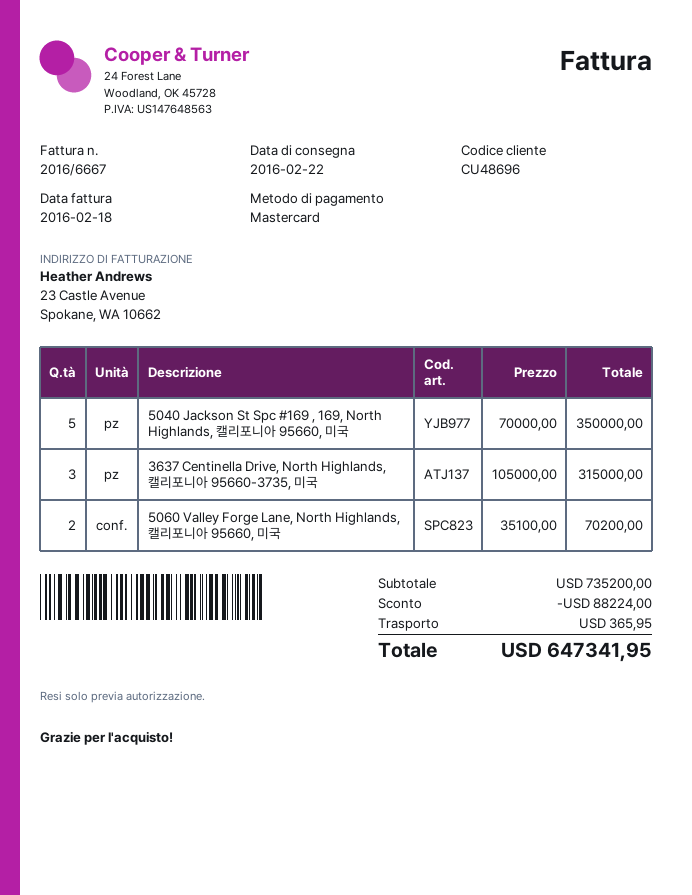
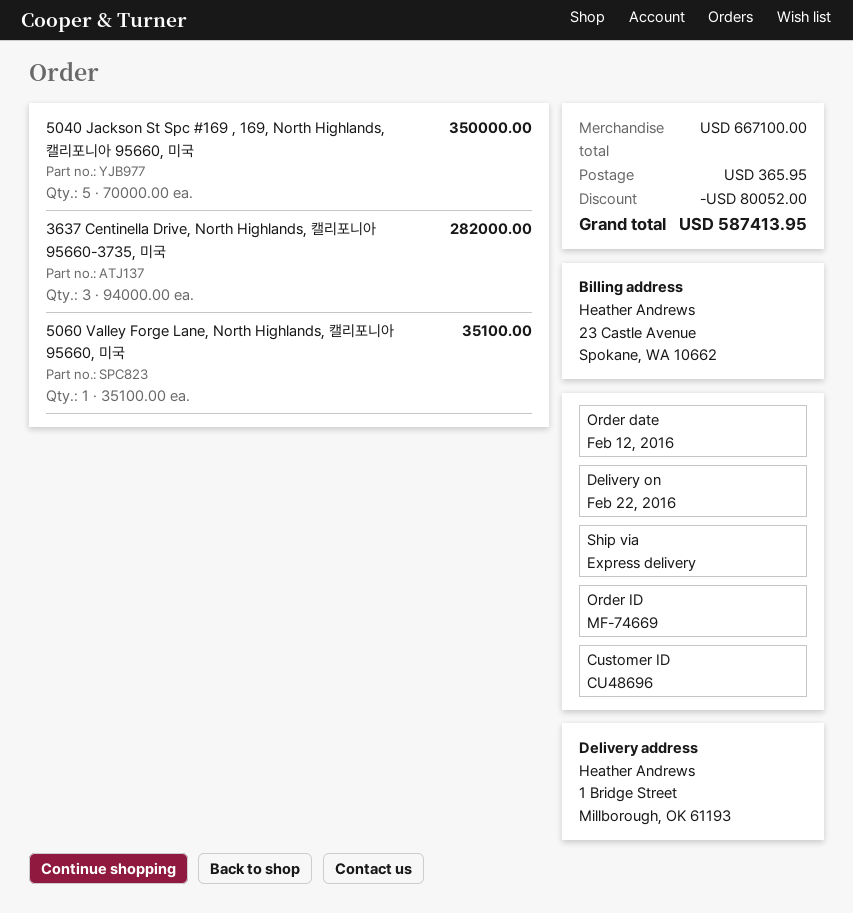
3637 Centinella Drive, North Highlands, 캘리포니아 95660-3735, 미국: 3 x 105000.00 = 315000.00 -> 3 x 94000.00 = 282000.00
5060 Valley Forge Lane, North Highlands, 캘리포니아 95660, 미국: 2 x 35100.00 = 70200.00 -> 1 x 35100.00 = 35100.00
subtotal: 735200.00 -> 667100.00
discount: 88224.00 -> 80052.00
total: 647341.95 -> 587413.95

